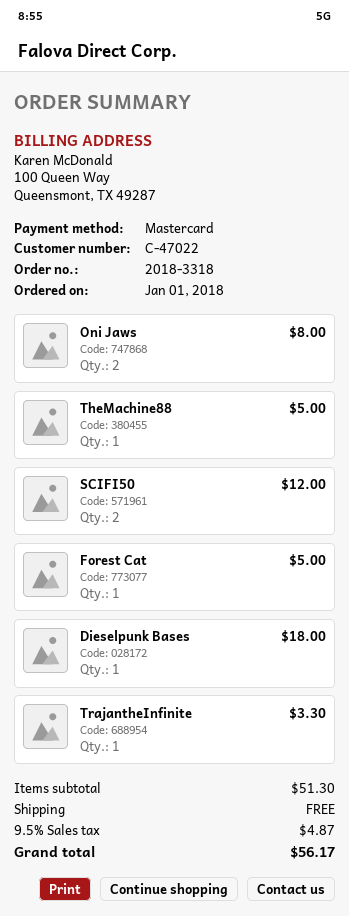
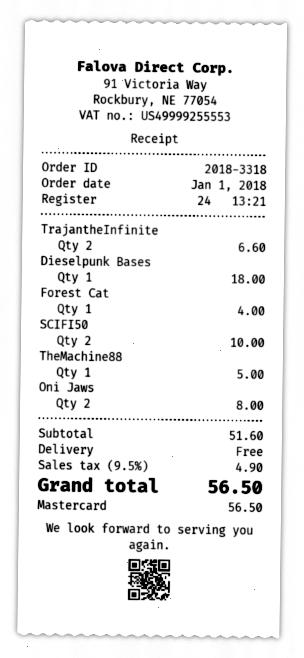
SCIFI50: 2 for 12.00 -> 2 for 10.00
Forest Cat: 1 for 5.00 -> 1 for 4.00
TrajantheInfinite: 1 for 3.30 -> 2 for 6.60
subtotal: 51.30 -> 51.60
tax: 9.5% = 4.87 -> 9.5% = 4.90
total: 56.17 -> 56.50

